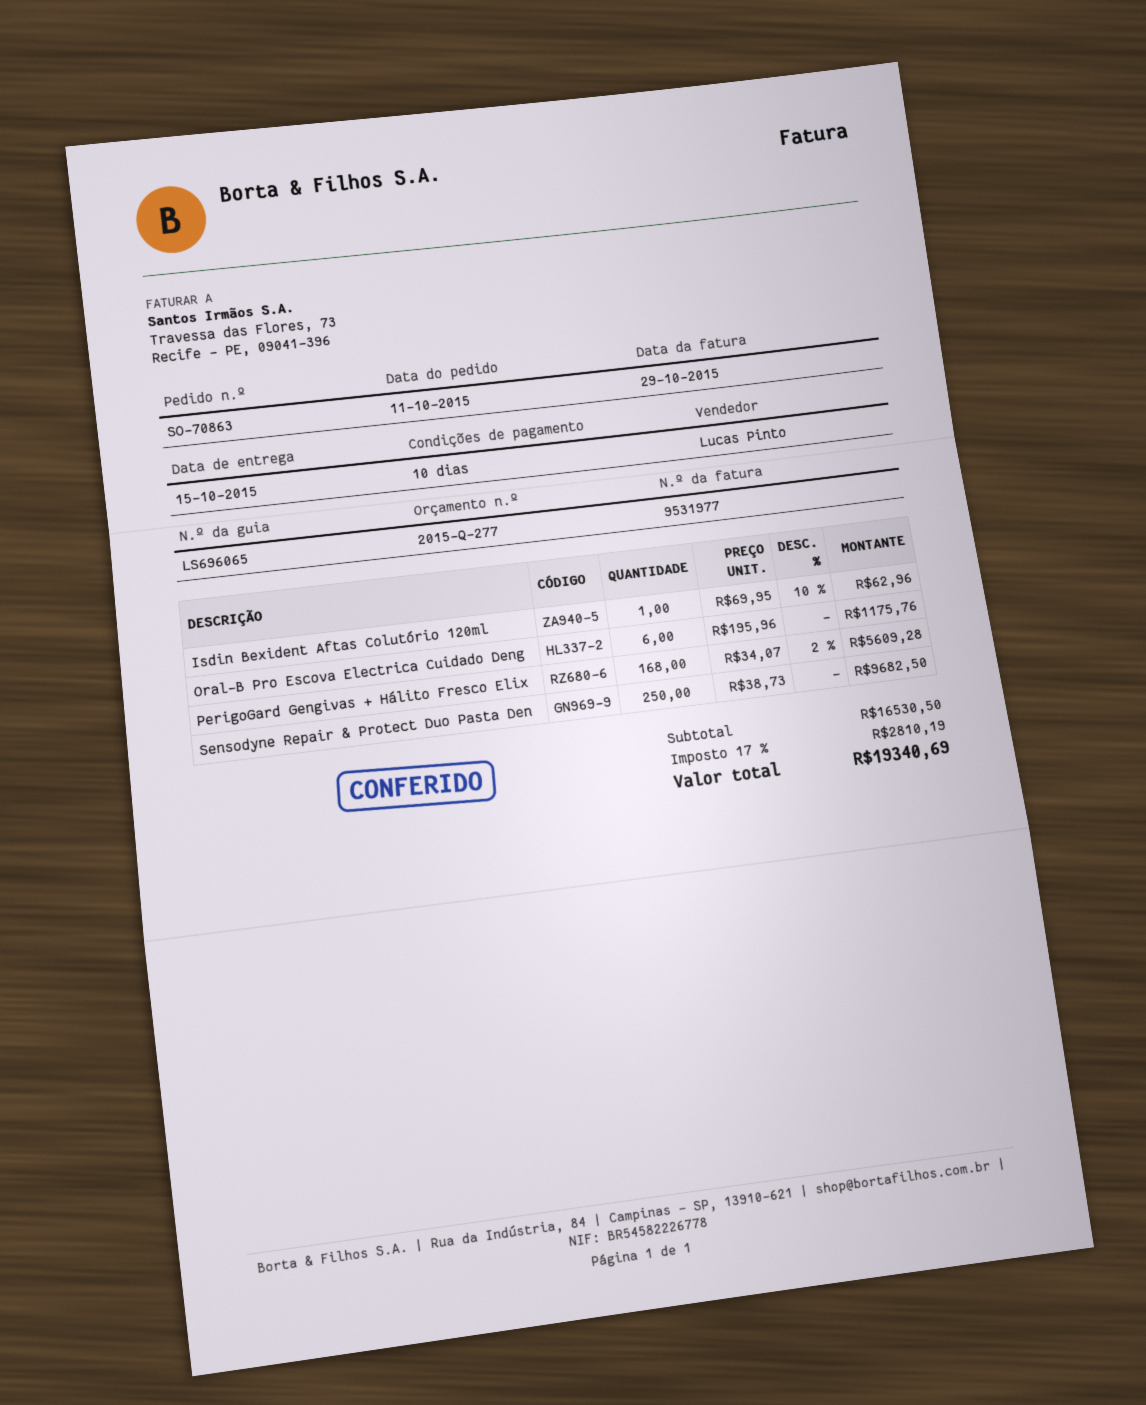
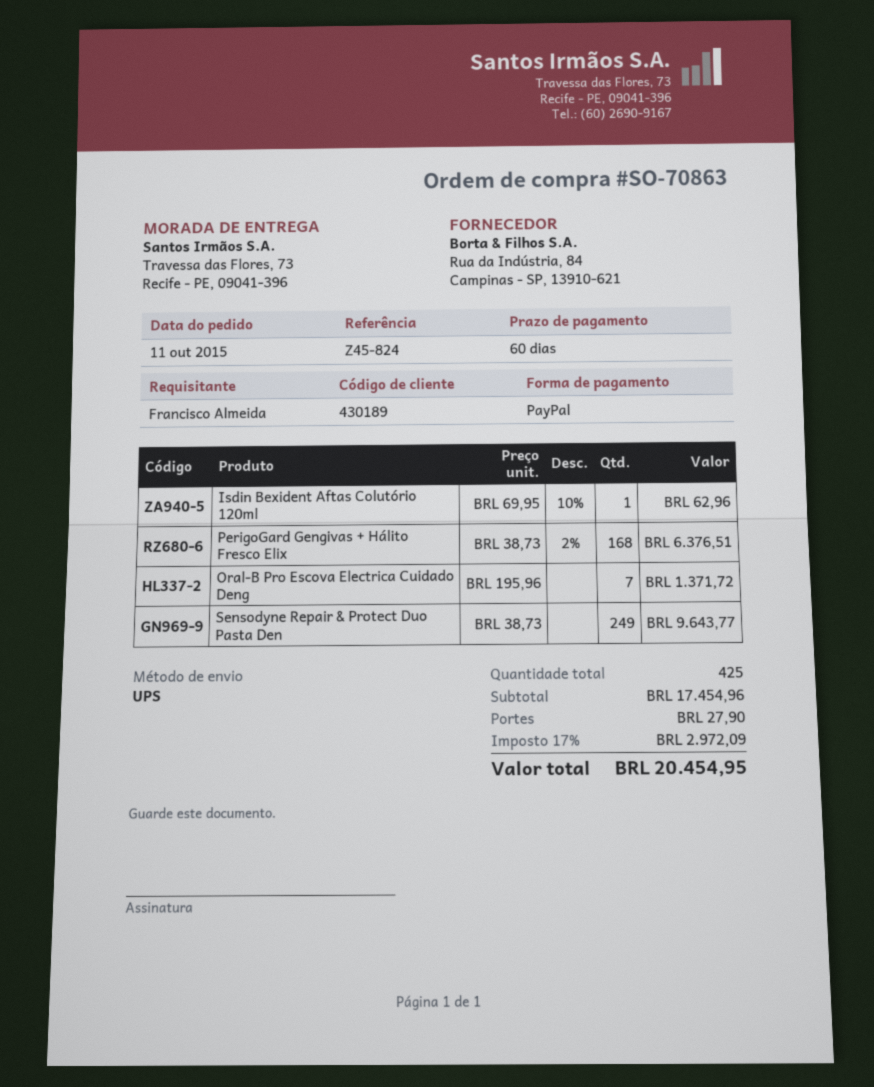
payment terms: 10 days -> 60 days
Oral-B Pro Escova Electrica Cuidado Deng: 6 x 195.96 = 1175.76 -> 7 x 195.96 = 1371.72
PerigoGard Gengivas + Hálito Fresco Elix: 168 x 34.07 - 2% = 5609.28 -> 168 x 38.73 - 2% = 6376.51
Sensodyne Repair & Protect Duo Pasta Den: 250 x 38.73 = 9682.50 -> 249 x 38.73 = 9643.77
subtotal: 16530.50 -> 17454.96
shipping: none -> 27.90
tax: 17% = 2810.19 -> 17% = 2972.09
total: 19340.69 -> 20454.95

